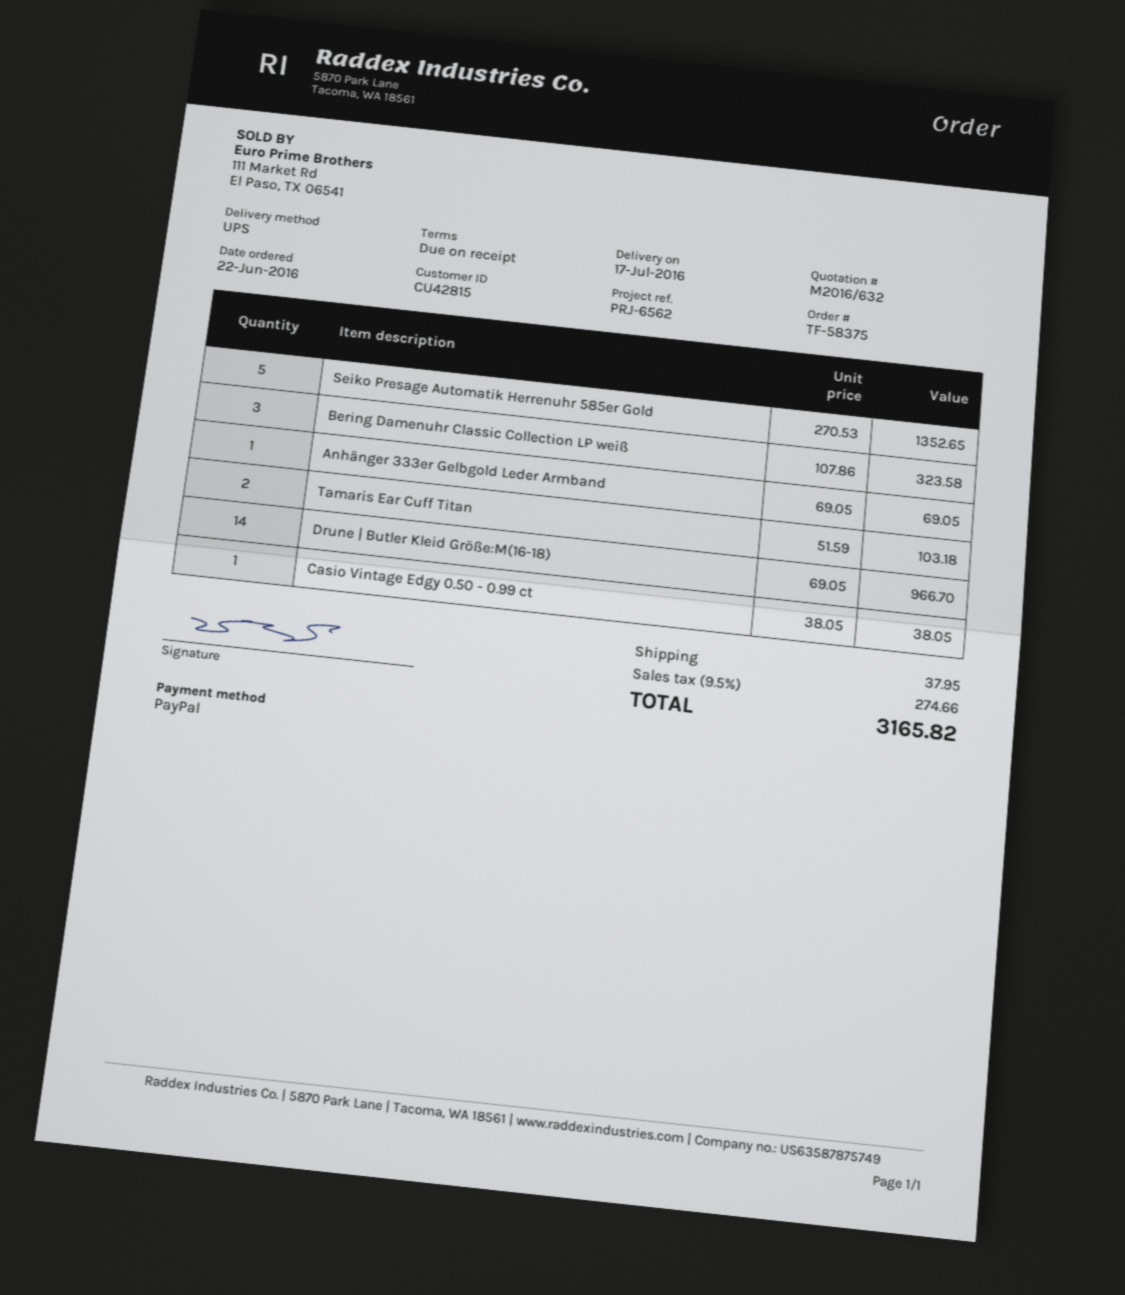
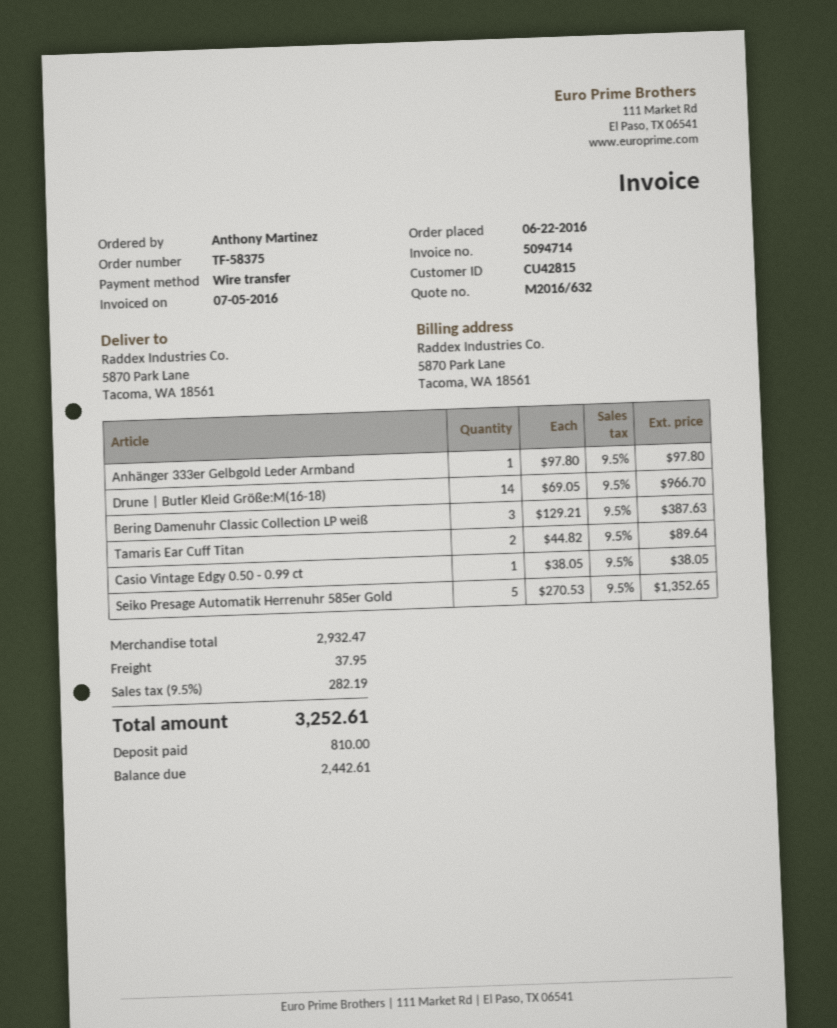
payment method: PayPal -> bank transfer
Bering Damenuhr Classic Collection LP weiß: 3 x 107.86 = 323.58 -> 3 x 129.21 = 387.63
Anhänger 333er Gelbgold Leder Armband: 1 x 69.05 = 69.05 -> 1 x 97.80 = 97.80
Tamaris Ear Cuff Titan: 2 x 51.59 = 103.18 -> 2 x 44.82 = 89.64
tax: 9.5% = 274.66 -> 9.5% = 282.19
total: 3165.82 -> 3252.61

